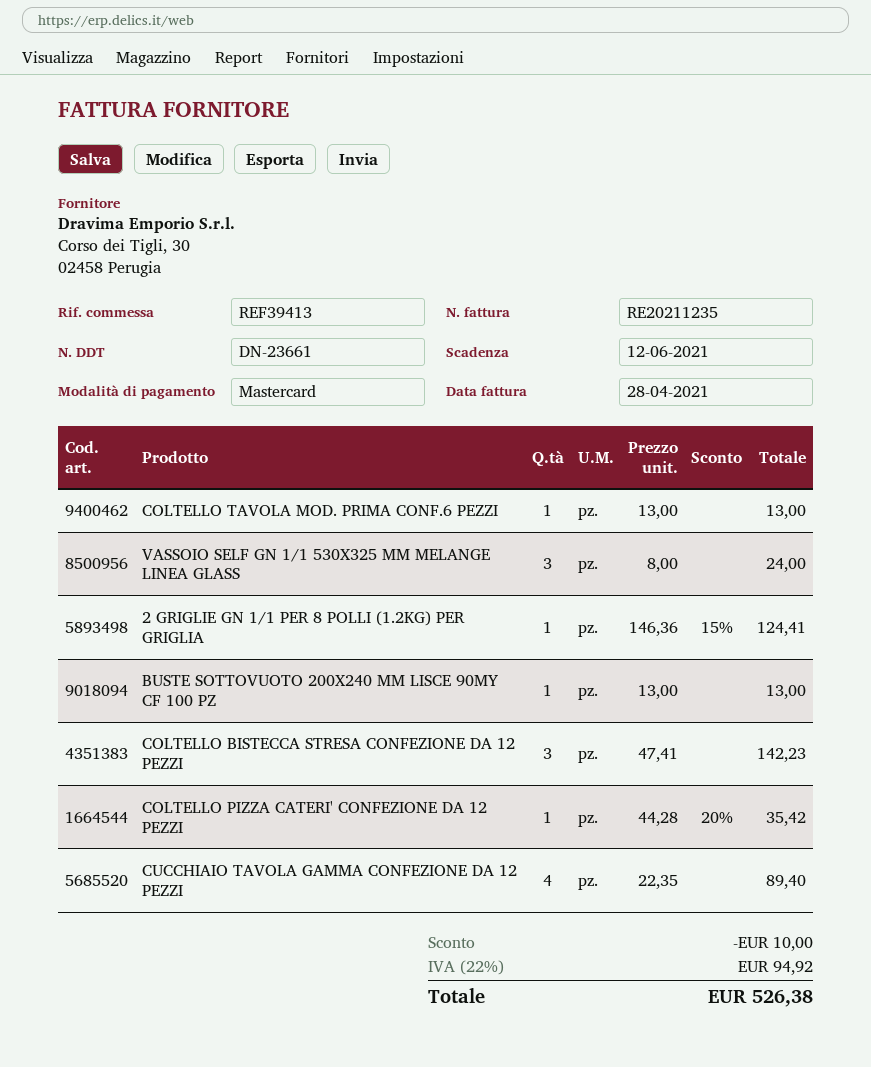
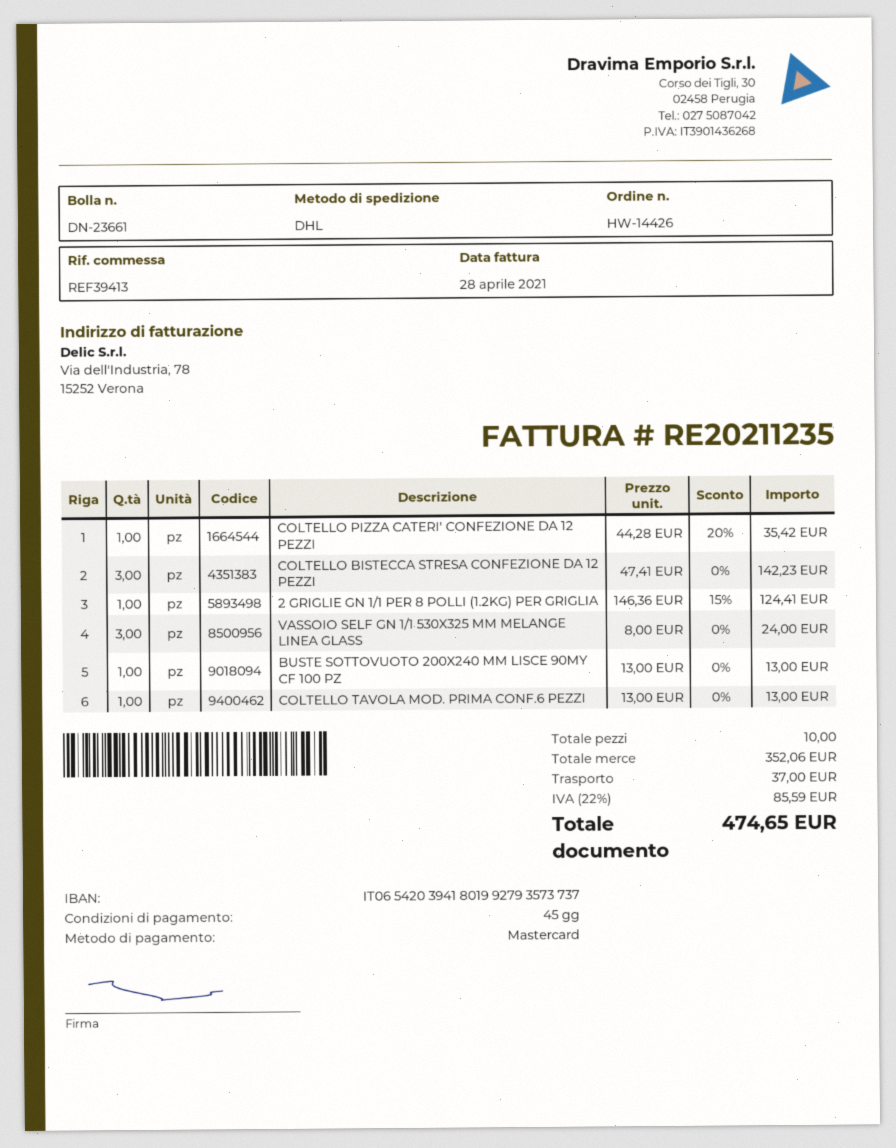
CUCCHIAIO TAVOLA GAMMA CONFEZIONE DA 12 PEZZI: 4 x 22.35 = 89.40 -> none
discount: 10.00 -> none
shipping: none -> 37.00
tax: 22% = 94.92 -> 22% = 85.59
total: 526.38 -> 474.65

